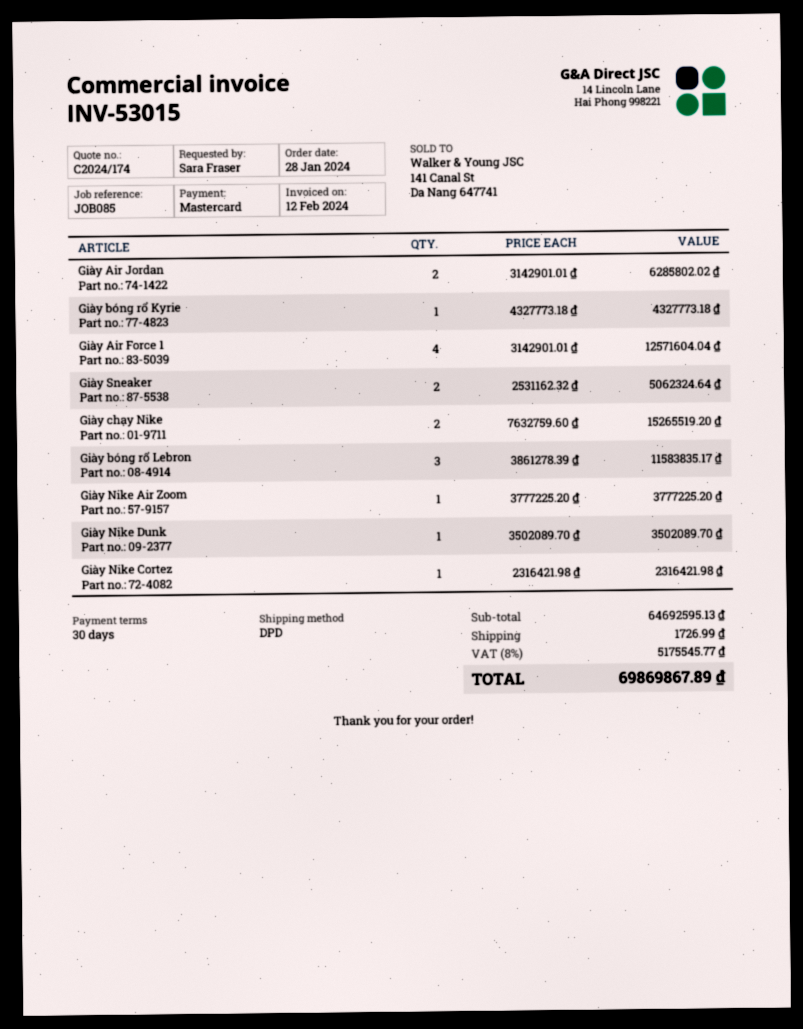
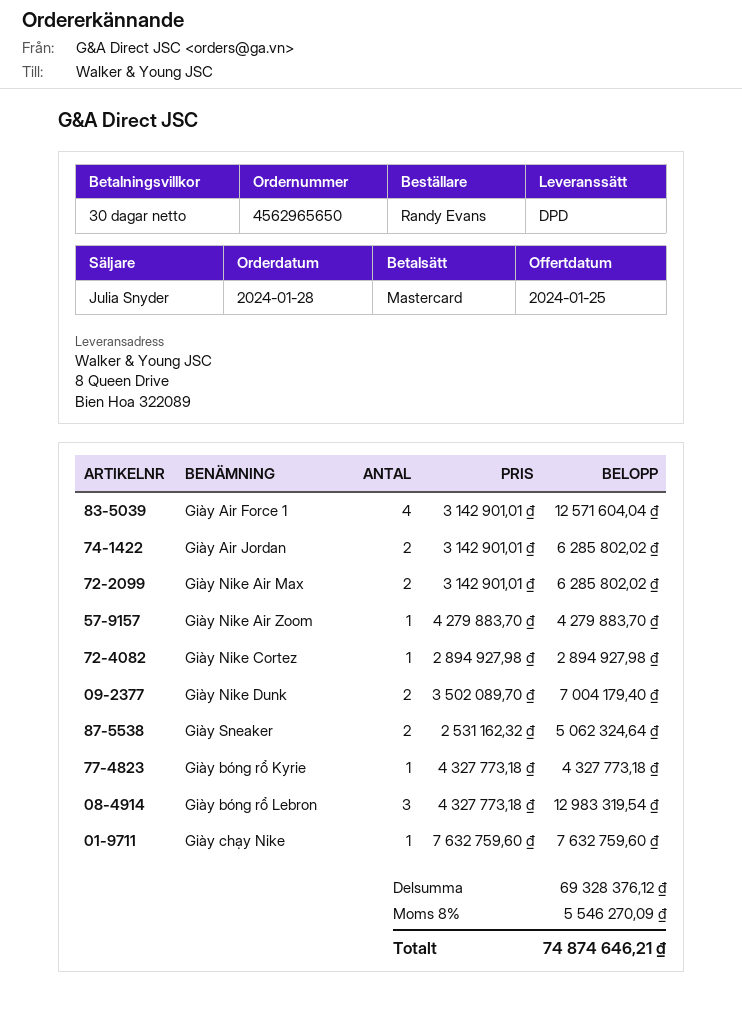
ordered by: Sara Fraser -> Randy Evans
Giày chạy Nike: 2 x 7632759.60 = 15265519.20 -> 1 x 7632759.60 = 7632759.60
Giày bóng rổ Lebron: 3 x 3861278.39 = 11583835.17 -> 3 x 4327773.18 = 12983319.54
Giày Nike Air Zoom: 1 x 3777225.20 = 3777225.20 -> 1 x 4279883.70 = 4279883.70
Giày Nike Dunk: 1 x 3502089.70 = 3502089.70 -> 2 x 3502089.70 = 7004179.40
Giày Nike Cortez: 1 x 2316421.98 = 2316421.98 -> 1 x 2894927.98 = 2894927.98
Giày Nike Air Max: none -> 2 x 3142901.01 = 6285802.02
subtotal: 64692595.13 -> 69328376.12
shipping: 1726.99 -> none
tax: 8% = 5175545.77 -> 8% = 5546270.09
total: 69869867.89 -> 74874646.21

